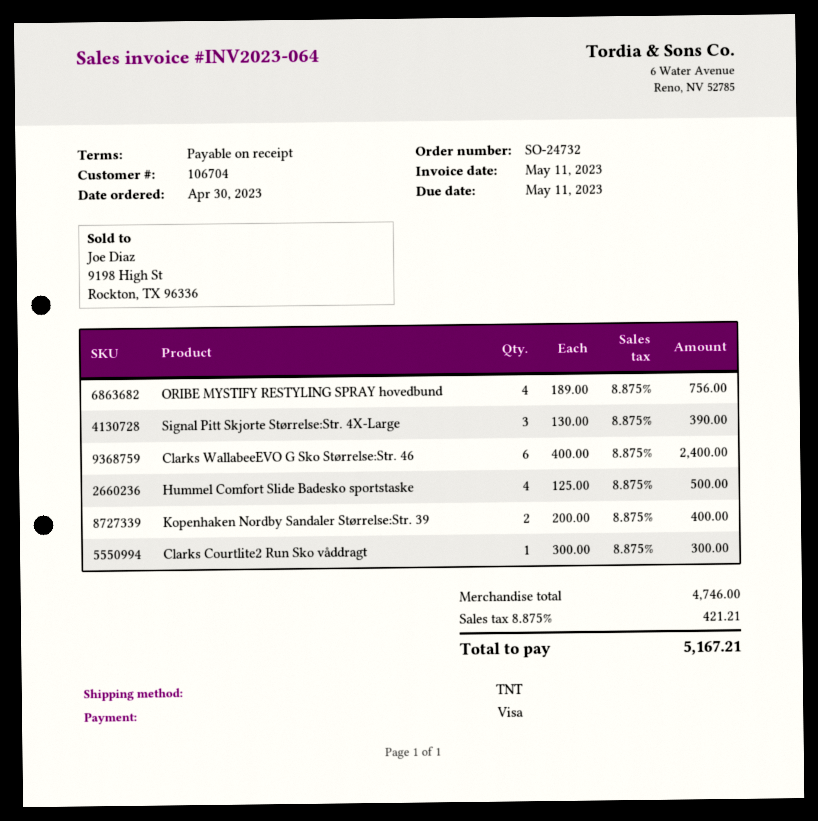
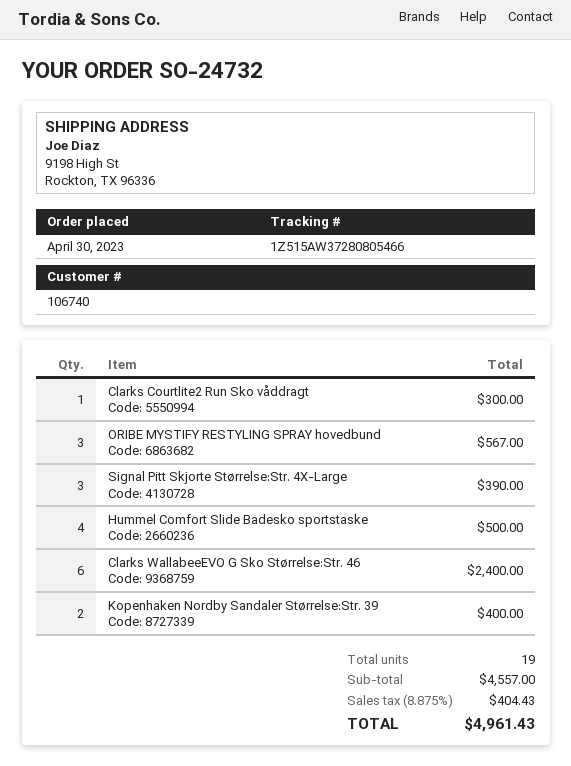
customer number: 106704 -> 106740
ORIBE MYSTIFY RESTYLING SPRAY hovedbund: 4 for 756.00 -> 3 for 567.00
subtotal: 4746.00 -> 4557.00
tax: 8.875% = 421.21 -> 8.875% = 404.43
total: 5167.21 -> 4961.43

